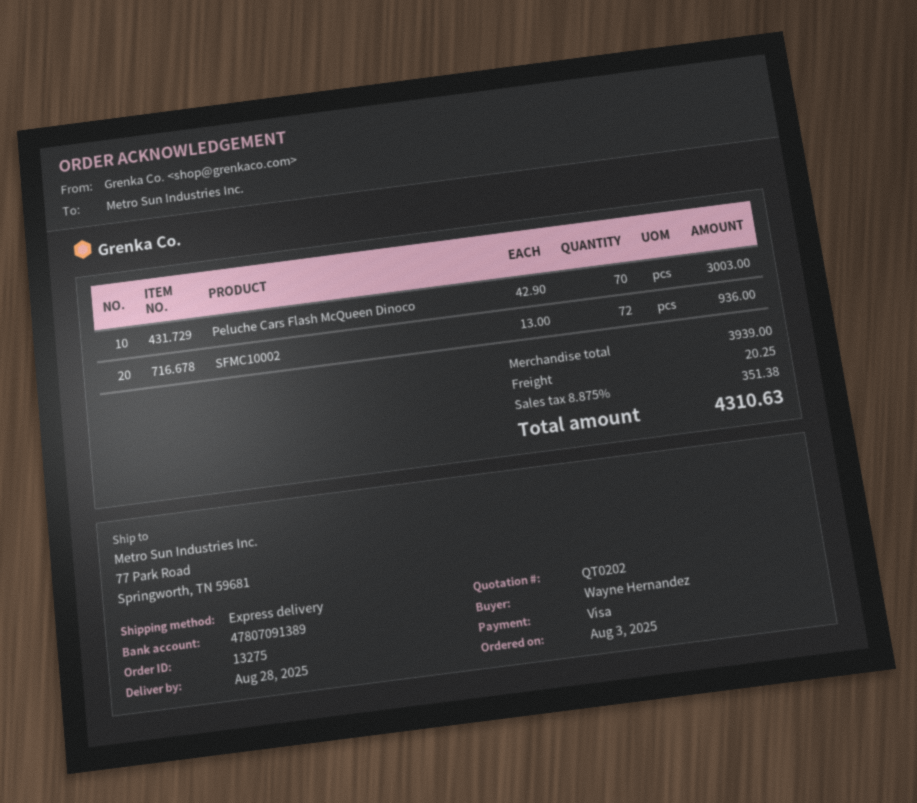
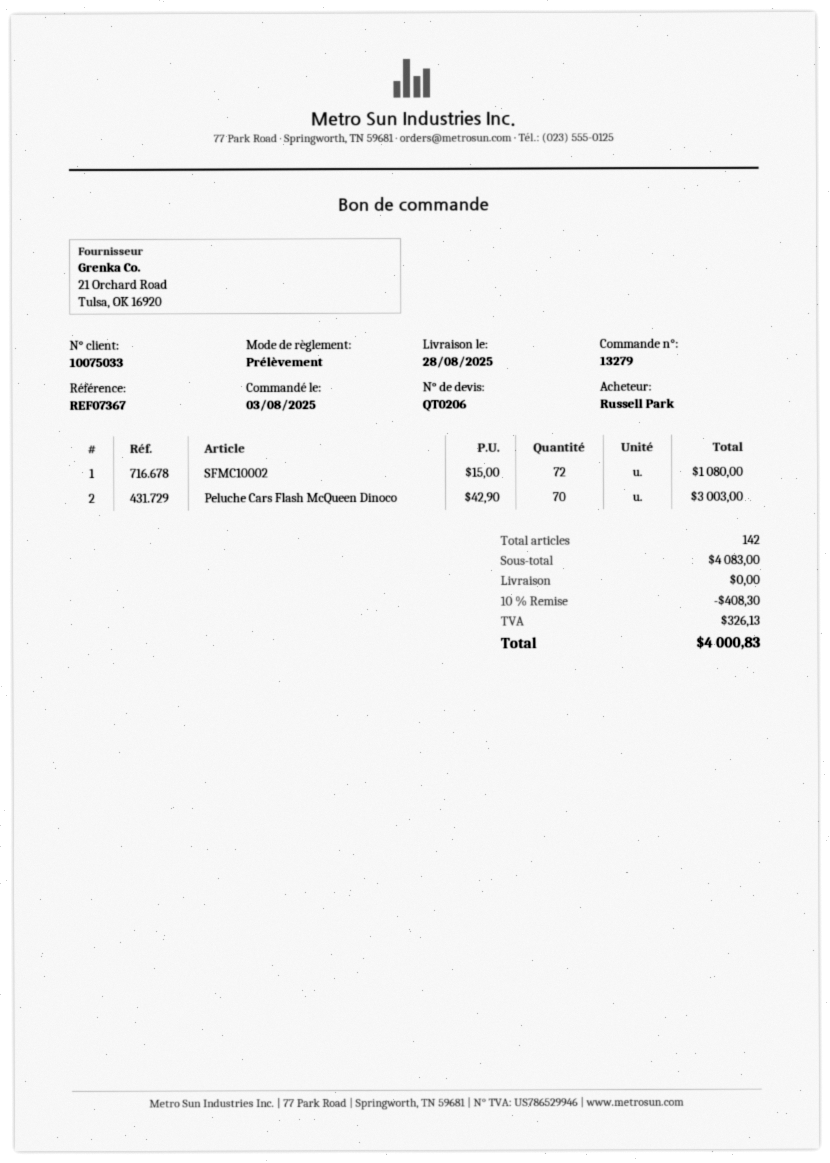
quote number: QT0202 -> QT0206
order number: 13275 -> 13279
ordered by: Wayne Hernandez -> Russell Park
payment method: Visa -> direct debit
SFMC10002: 72 x 13.00 = 936.00 -> 72 x 15.00 = 1080.00
subtotal: 3939.00 -> 4083.00
discount: none -> 10% = 408.30
shipping: 20.25 -> 0.00
tax: 351.38 -> 326.13
total: 4310.63 -> 4000.83

